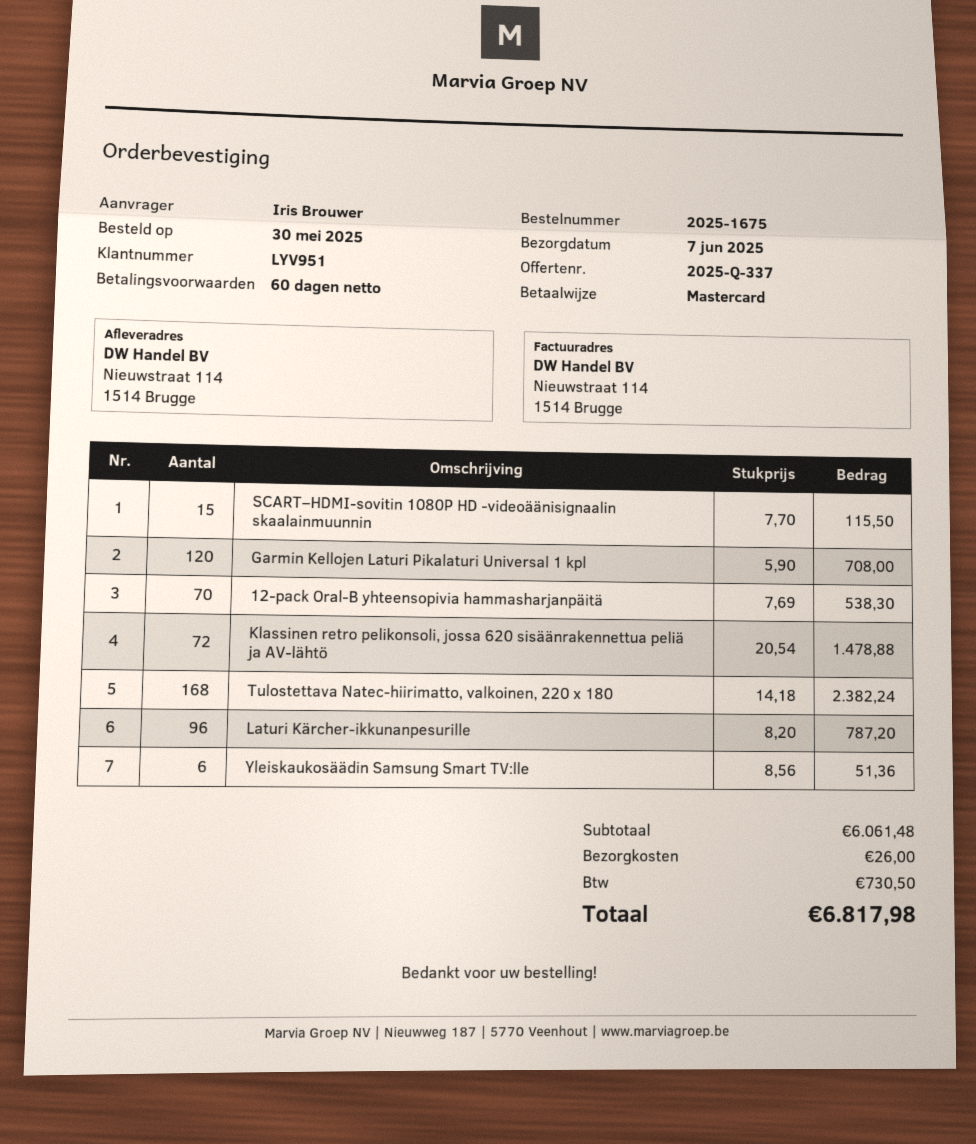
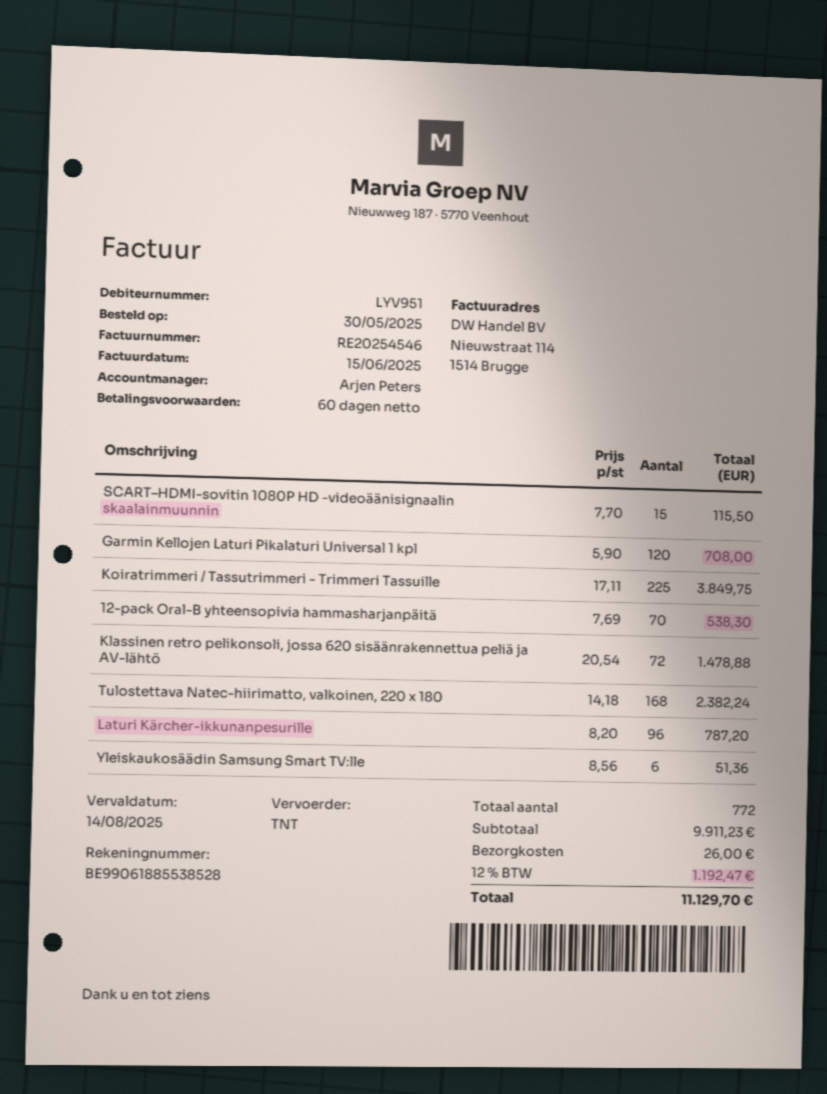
Koiratrimmeri / Tassutrimmeri - Trimmeri Tassuille: none -> 225 x 17.11 = 3849.75
subtotal: 6061.48 -> 9911.23
tax: 730.50 -> 1192.47
total: 6817.98 -> 11129.70

